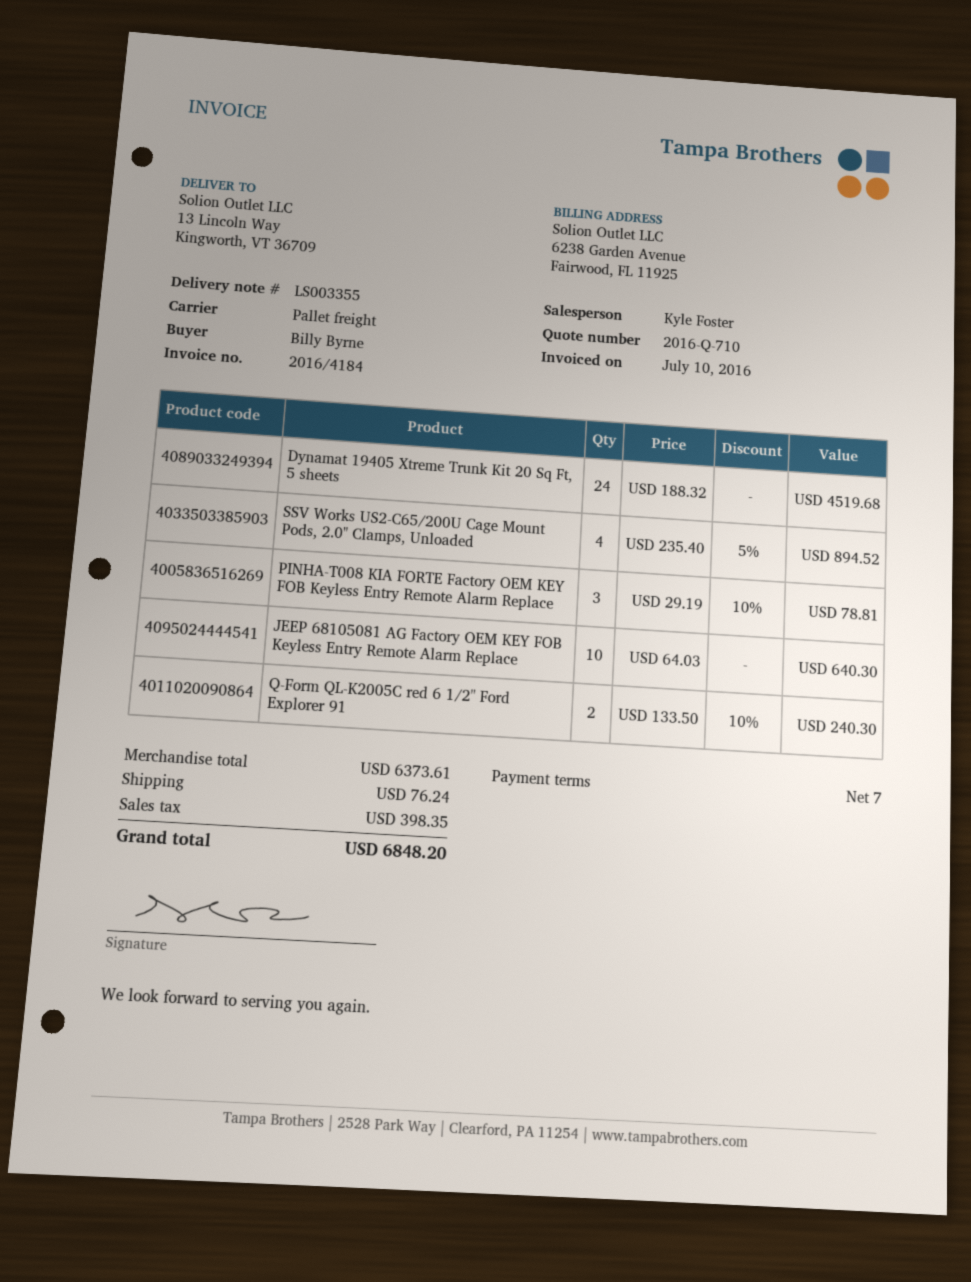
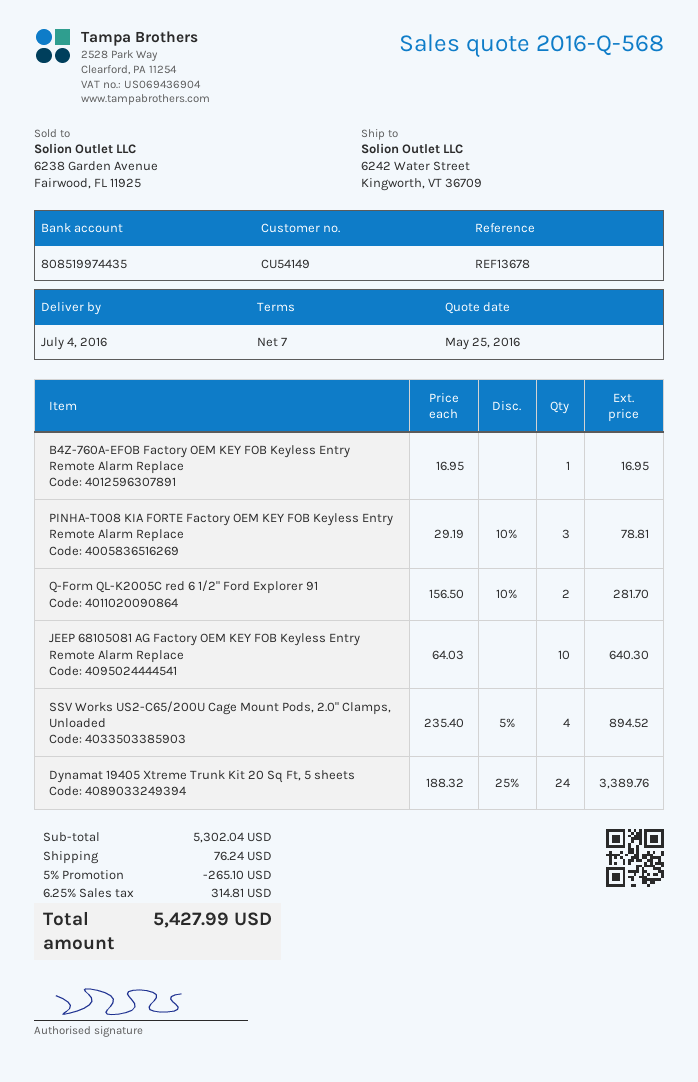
quote number: 2016-Q-710 -> 2016-Q-568
ship to: 13 Lincoln Way, Kingworth, VT 36709 -> 6242 Water Street, Kingworth, VT 36709
Dynamat 19405 Xtreme Trunk Kit 20 Sq Ft, 5 sheets: 24 x 188.32 = 4519.68 -> 24 x 188.32 - 25% = 3389.76
Q-Form QL-K2005C red 6 1/2" Ford Explorer 91: 2 x 133.50 - 10% = 240.30 -> 2 x 156.50 - 10% = 281.70
B4Z-760A-EFOB Factory OEM KEY FOB Keyless Entry Remote Alarm Replace: none -> 1 x 16.95 = 16.95
subtotal: 6373.61 -> 5302.04
discount: none -> 5% = 265.10
tax: 398.35 -> 314.81
total: 6848.20 -> 5427.99

